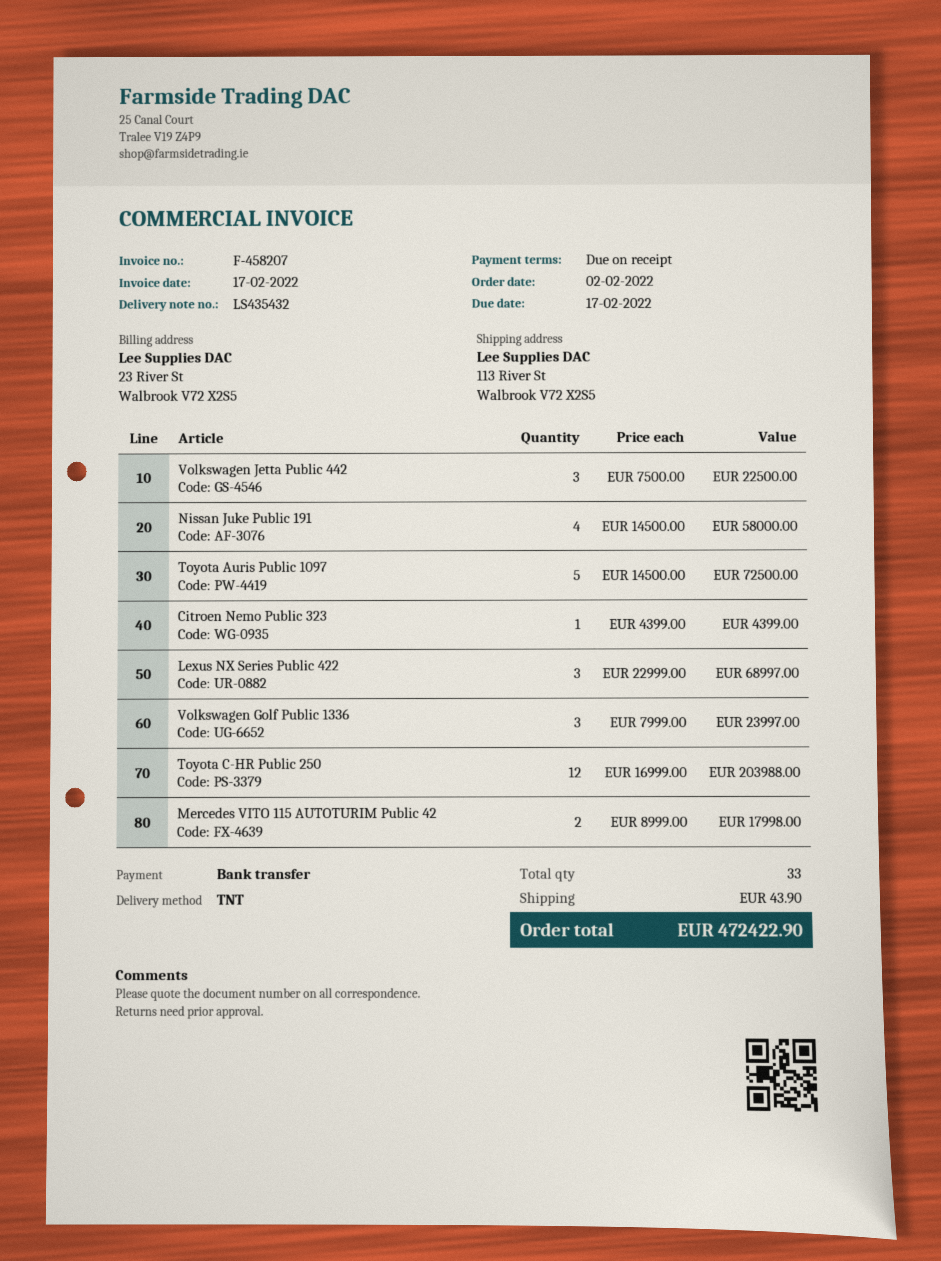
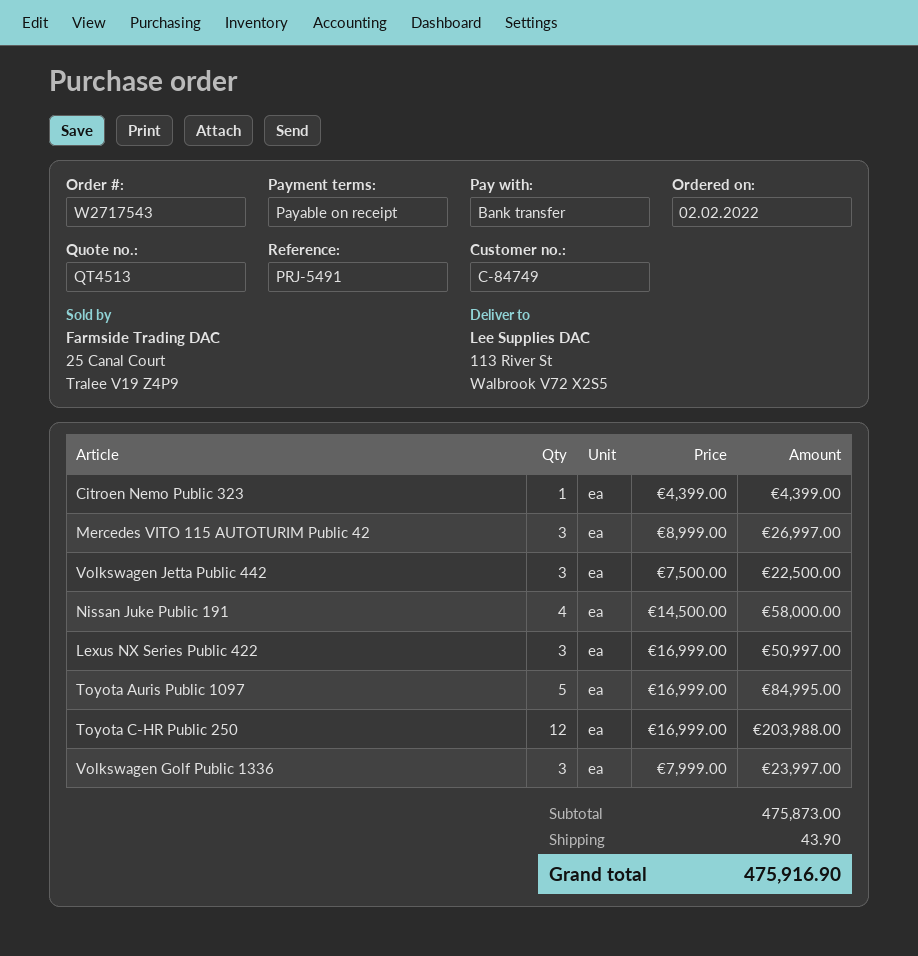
Toyota Auris Public 1097: 5 x 14500.00 = 72500.00 -> 5 x 16999.00 = 84995.00
Lexus NX Series Public 422: 3 x 22999.00 = 68997.00 -> 3 x 16999.00 = 50997.00
Mercedes VITO 115 AUTOTURIM Public 42: 2 x 8999.00 = 17998.00 -> 3 x 8999.00 = 26997.00
total: 472422.90 -> 475916.90

